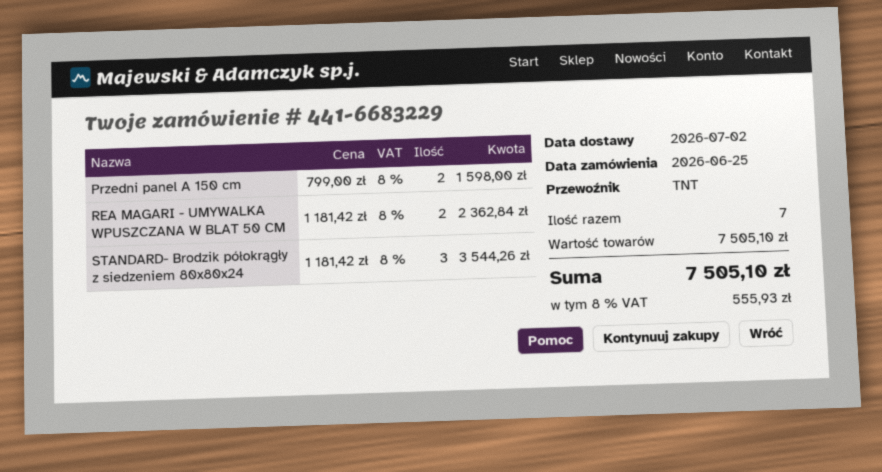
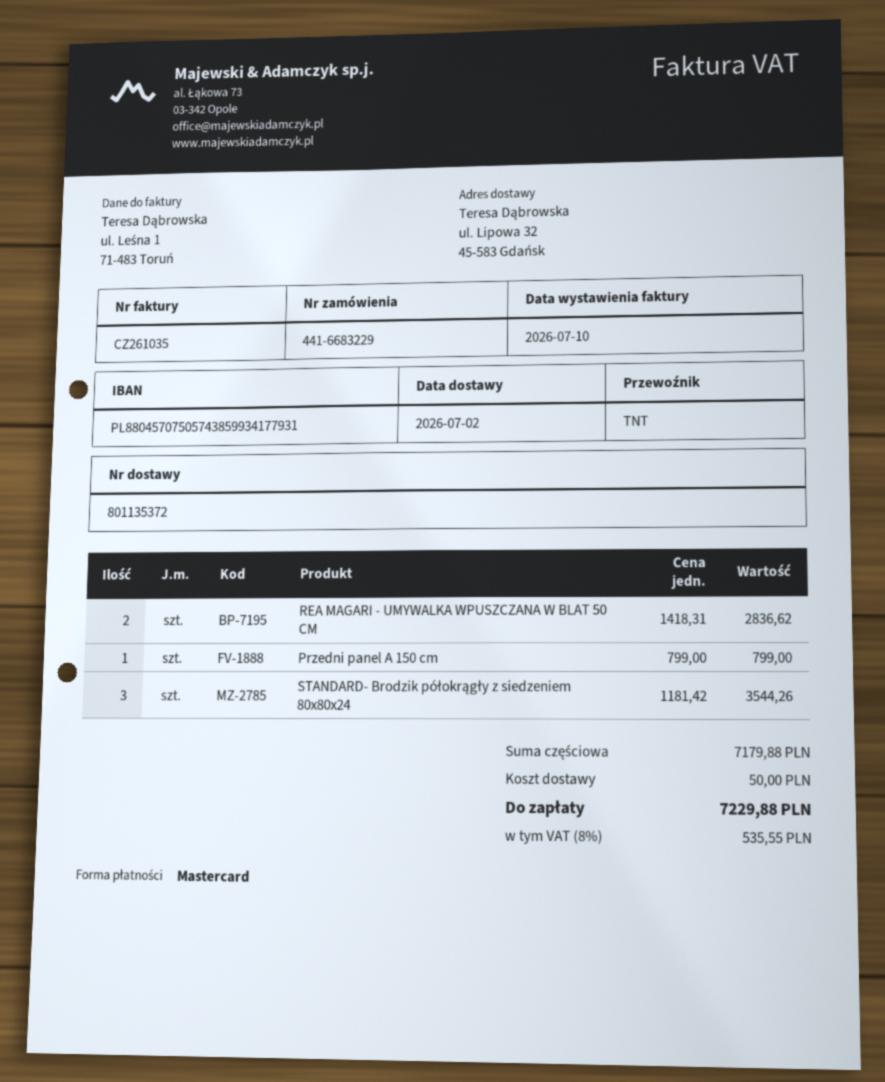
Przedni panel A 150 cm: 2 x 799.00 = 1598.00 -> 1 x 799.00 = 799.00
REA MAGARI - UMYWALKA WPUSZCZANA W BLAT 50 CM: 2 x 1181.42 = 2362.84 -> 2 x 1418.31 = 2836.62
subtotal: 7505.10 -> 7179.88
shipping: none -> 50.00
tax: 8% = 555.93 -> 8% = 535.55
total: 7505.10 -> 7229.88

